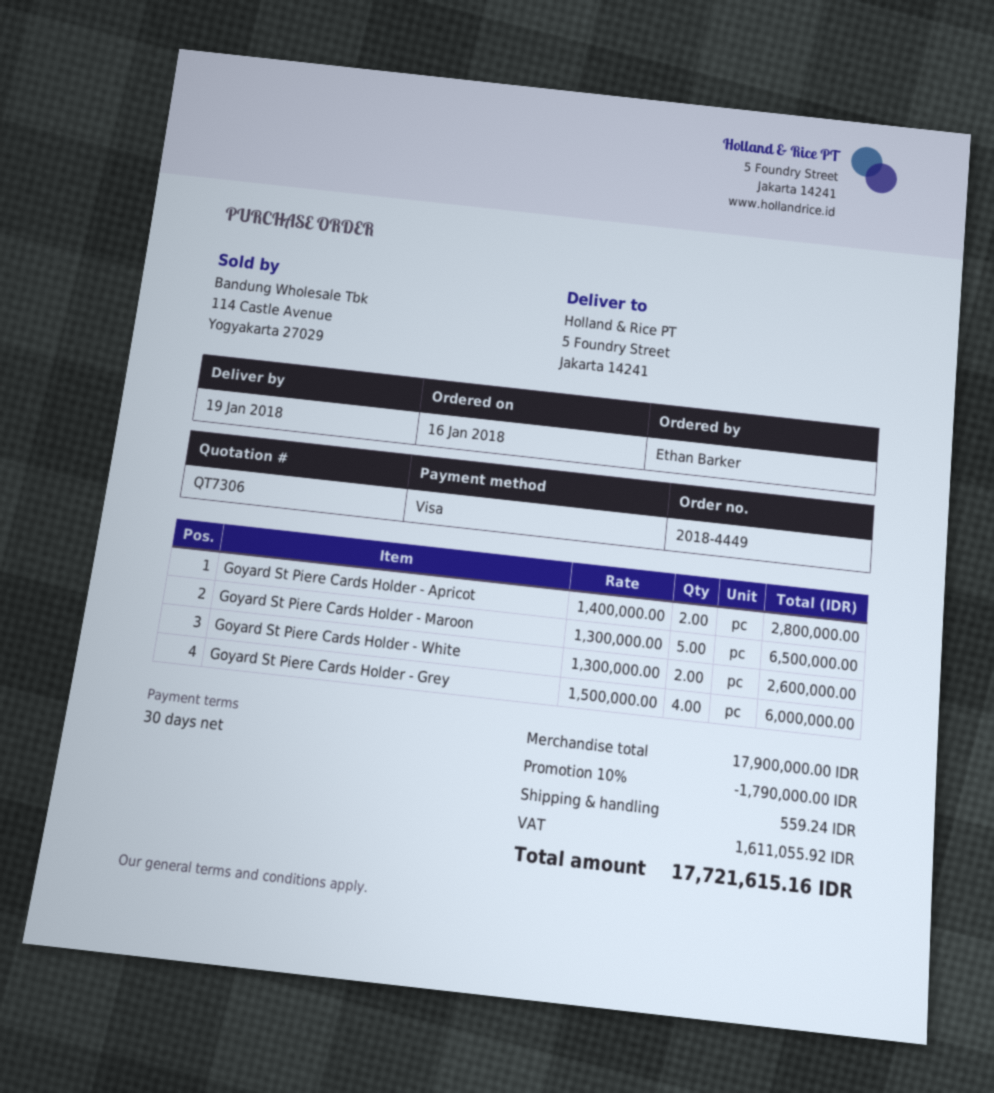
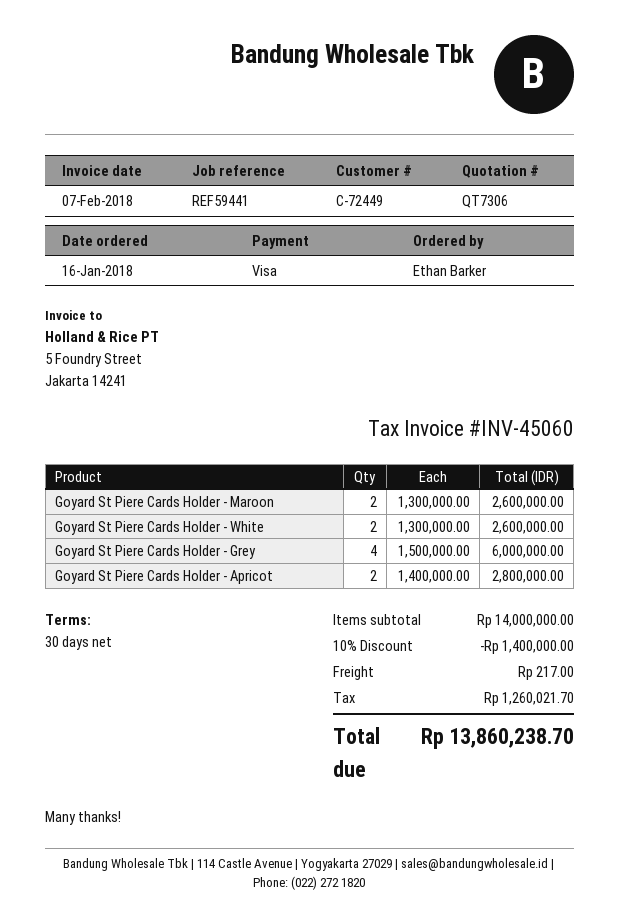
Goyard St Piere Cards Holder - Maroon: 5 x 1300000.00 = 6500000.00 -> 2 x 1300000.00 = 2600000.00
subtotal: 17900000.00 -> 14000000.00
discount: 10% = 1790000.00 -> 10% = 1400000.00
shipping: 559.24 -> 217.00
tax: 1611055.92 -> 1260021.70
total: 17721615.16 -> 13860238.70

